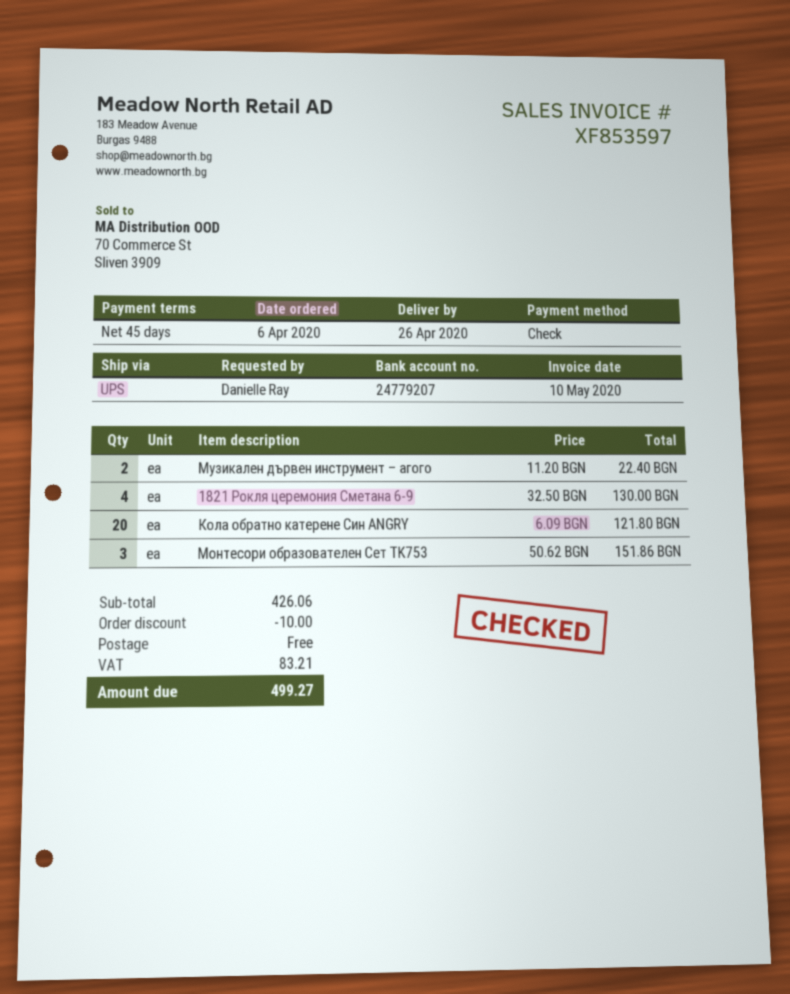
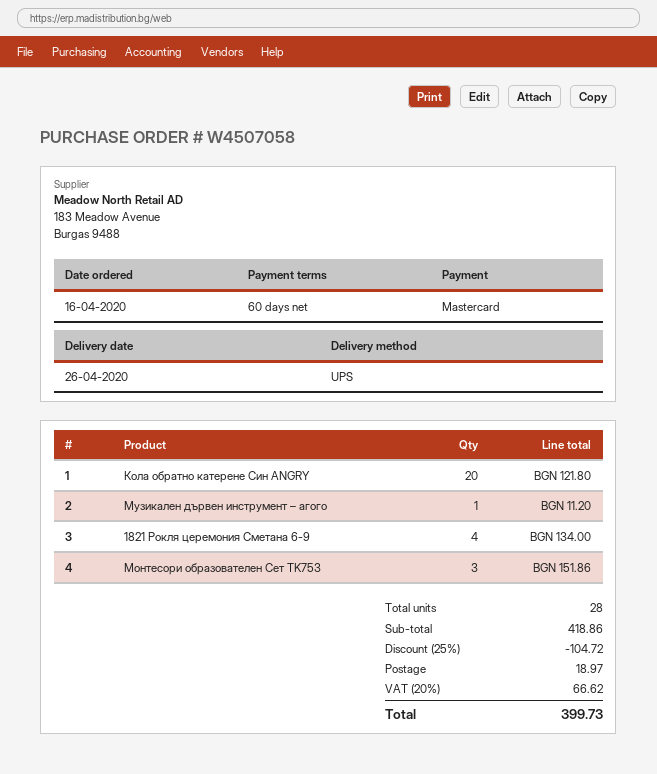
order date: 2020-04-06 -> 2020-04-16
payment terms: 45 days -> 60 days
payment method: cheque -> Mastercard
Музикален дървен инструмент – агого: 2 for 22.40 -> 1 for 11.20
1821 Рокля церемония Сметана 6-9: 4 for 130.00 -> 4 for 134.00
subtotal: 426.06 -> 418.86
discount: 10.00 -> 104.72
shipping: 0.00 -> 18.97
tax: 83.21 -> 66.62
total: 499.27 -> 399.73

